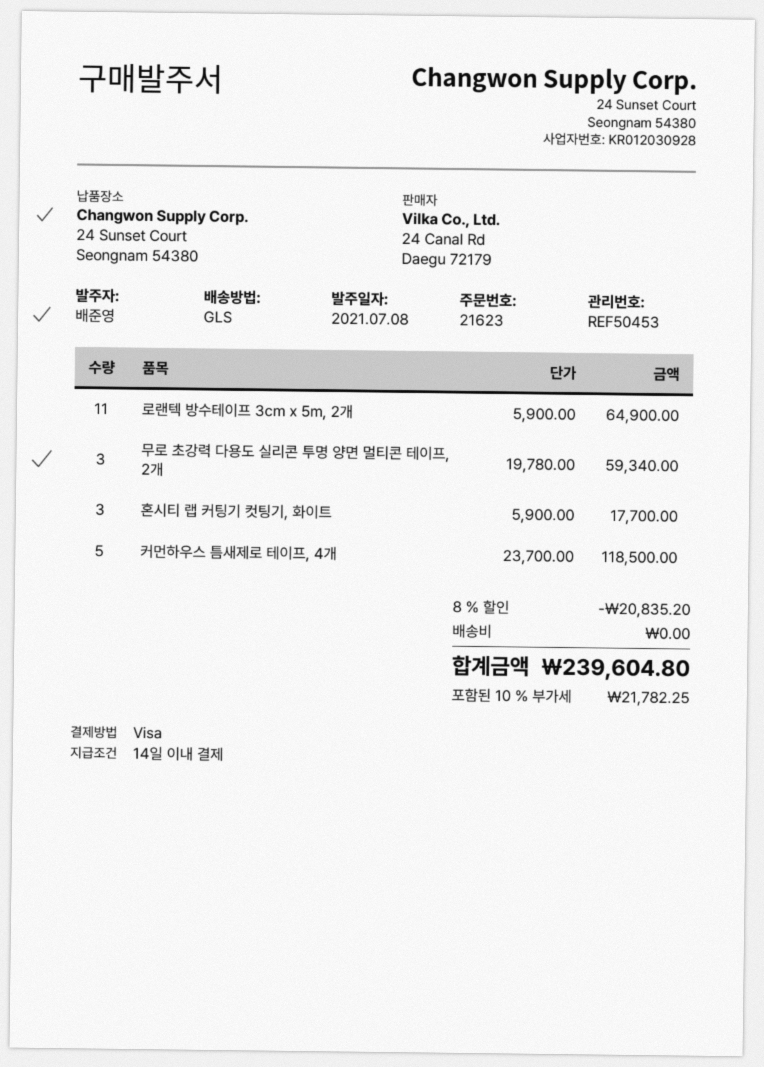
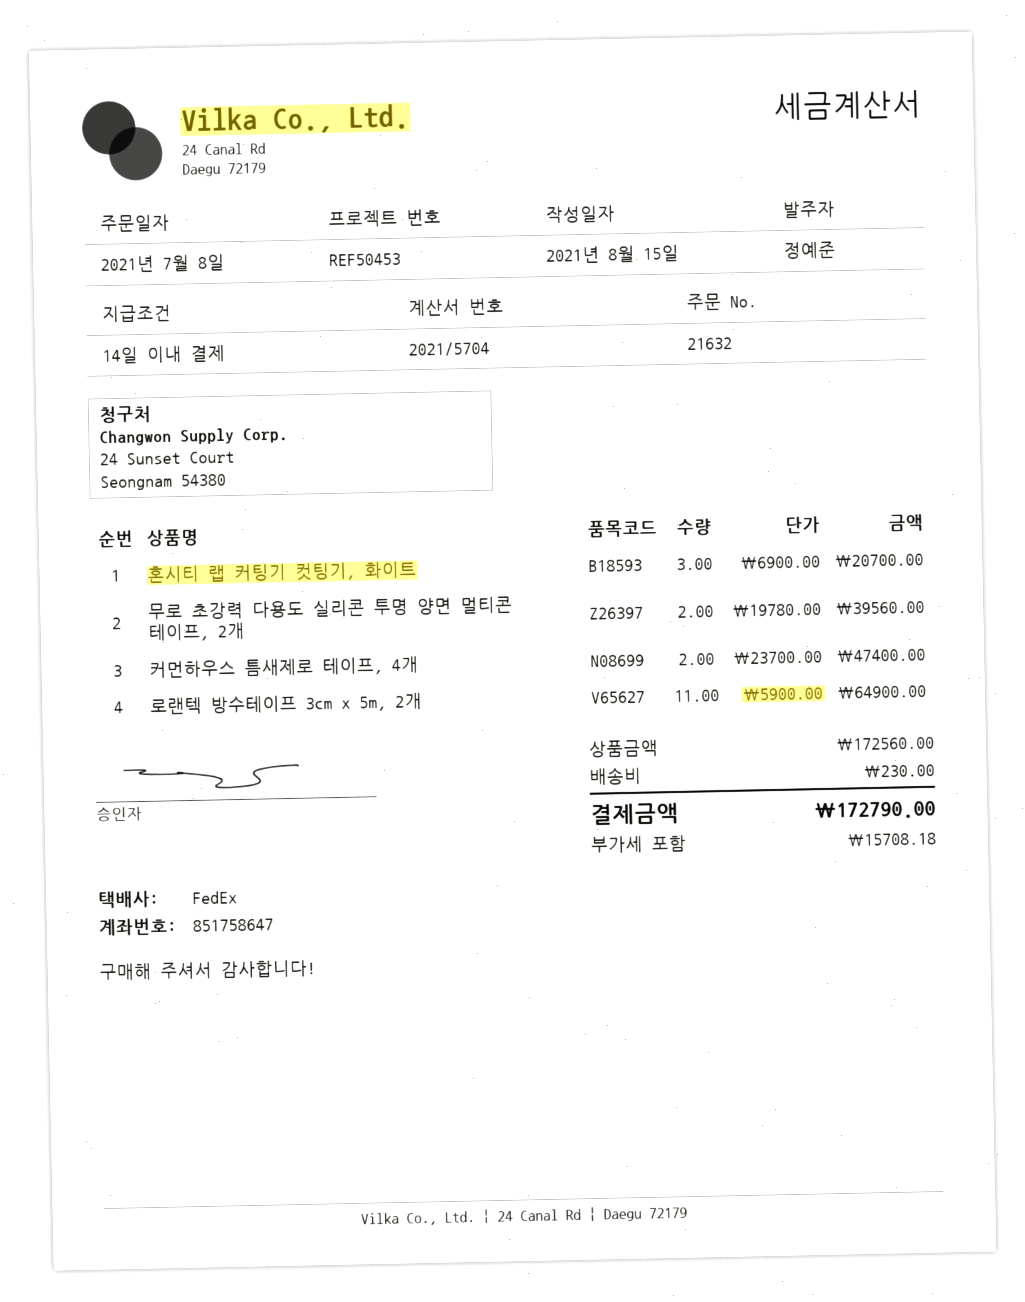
order number: 21623 -> 21632
ordered by: 배준영 -> 정예준
shipping method: GLS -> FedEx
무로 초강력 다용도 실리콘 투명 양면 멀티콘 테이프, 2개: 3 x 19780.00 = 59340.00 -> 2 x 19780.00 = 39560.00
혼시티 랩 커팅기 컷팅기, 화이트: 3 x 5900.00 = 17700.00 -> 3 x 6900.00 = 20700.00
커먼하우스 틈새제로 테이프, 4개: 5 x 23700.00 = 118500.00 -> 2 x 23700.00 = 47400.00
discount: 8% = 20835.20 -> none
shipping: 0.00 -> 230.00
tax: 21782.25 -> 15708.18
total: 239604.80 -> 172790.00

